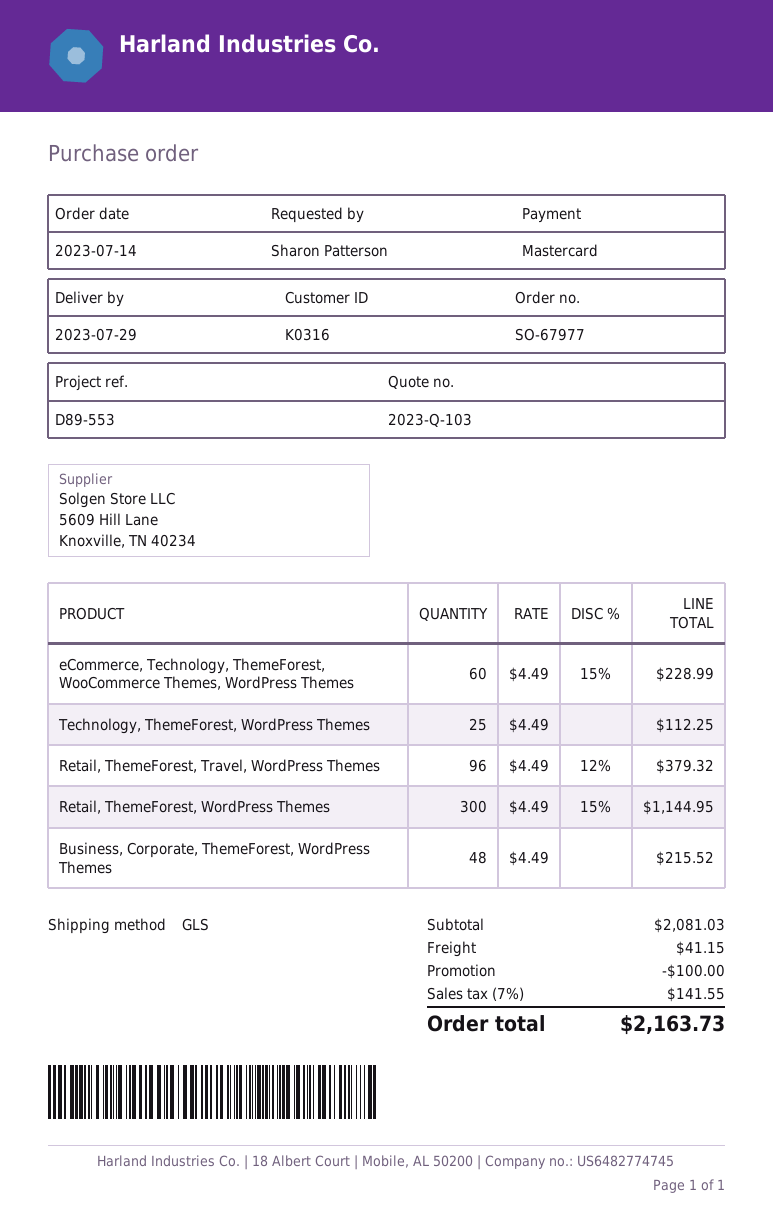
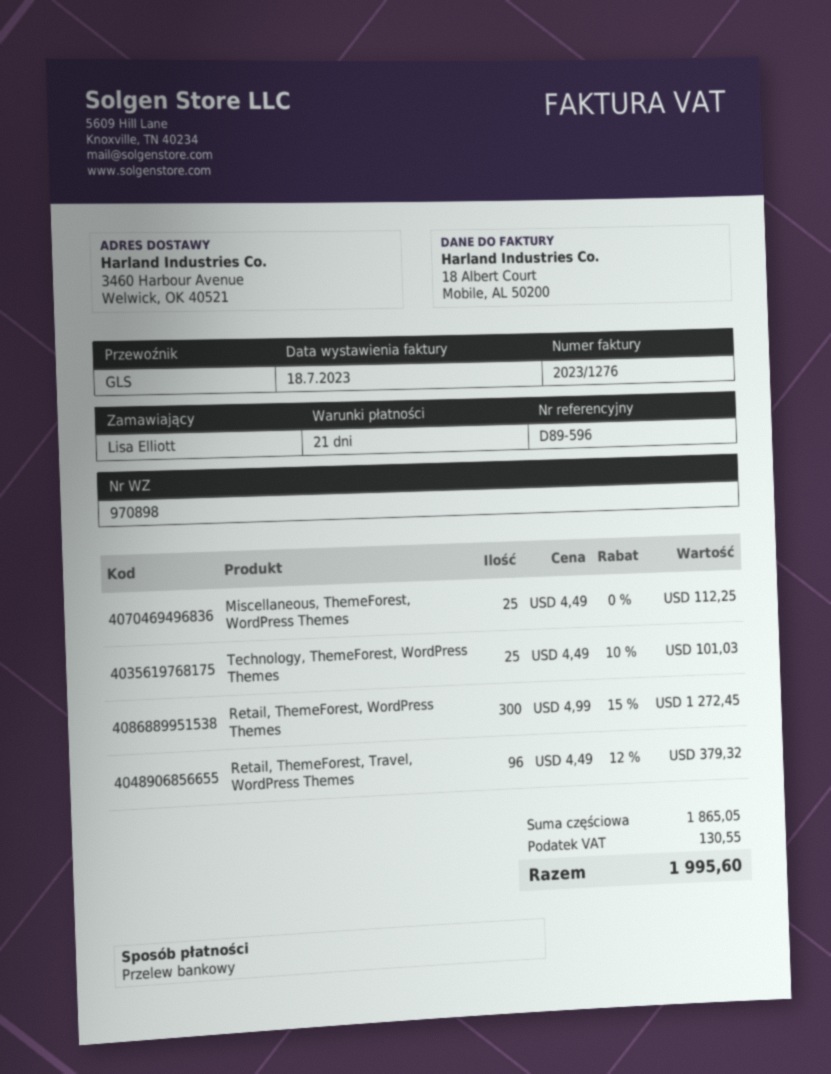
reference: D89-553 -> D89-596
ordered by: Sharon Patterson -> Lisa Elliott
payment method: Mastercard -> bank transfer
eCommerce, Technology, ThemeForest, WooCommerce Themes, WordPress Themes: 60 x 4.49 - 15% = 228.99 -> none
Technology, ThemeForest, WordPress Themes: 25 x 4.49 = 112.25 -> 25 x 4.49 - 10% = 101.03
Retail, ThemeForest, WordPress Themes: 300 x 4.49 - 15% = 1144.95 -> 300 x 4.99 - 15% = 1272.45
Business, Corporate, ThemeForest, WordPress Themes: 48 x 4.49 = 215.52 -> none
Miscellaneous, ThemeForest, WordPress Themes: none -> 25 x 4.49 = 112.25
subtotal: 2081.03 -> 1865.05
discount: 100.00 -> none
shipping: 41.15 -> none
tax: 141.55 -> 130.55
total: 2163.73 -> 1995.60

